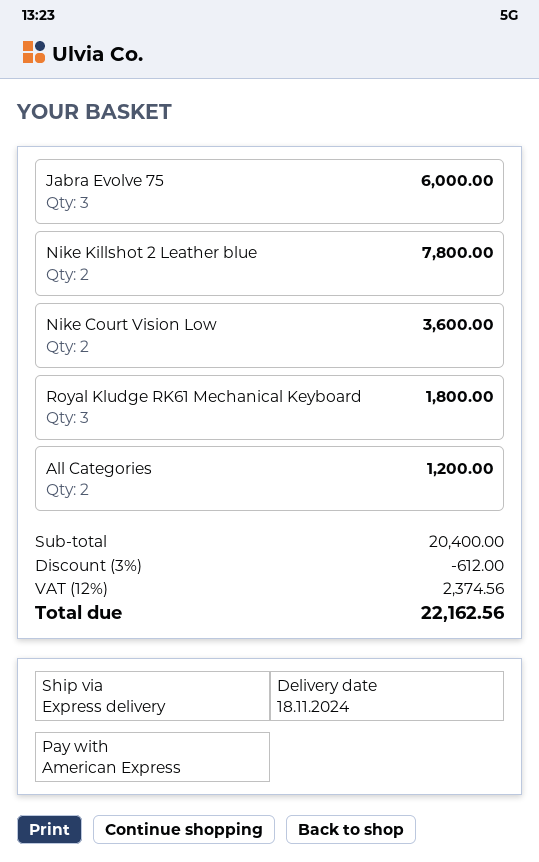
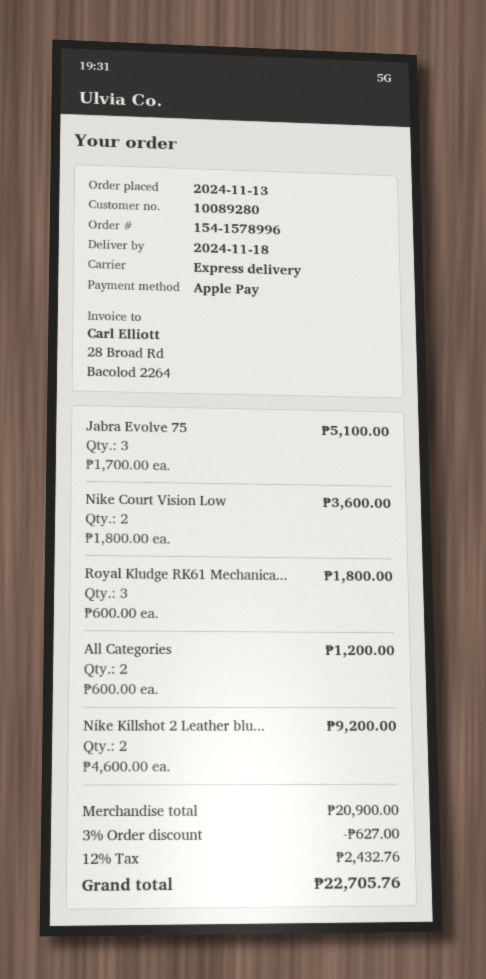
payment method: American Express -> Apple Pay
Jabra Evolve 75: 3 for 6000.00 -> 3 for 5100.00
Nike Killshot 2 Leather blue: 2 for 7800.00 -> 2 for 9200.00
subtotal: 20400.00 -> 20900.00
discount: 3% = 612.00 -> 3% = 627.00
tax: 12% = 2374.56 -> 12% = 2432.76
total: 22162.56 -> 22705.76

